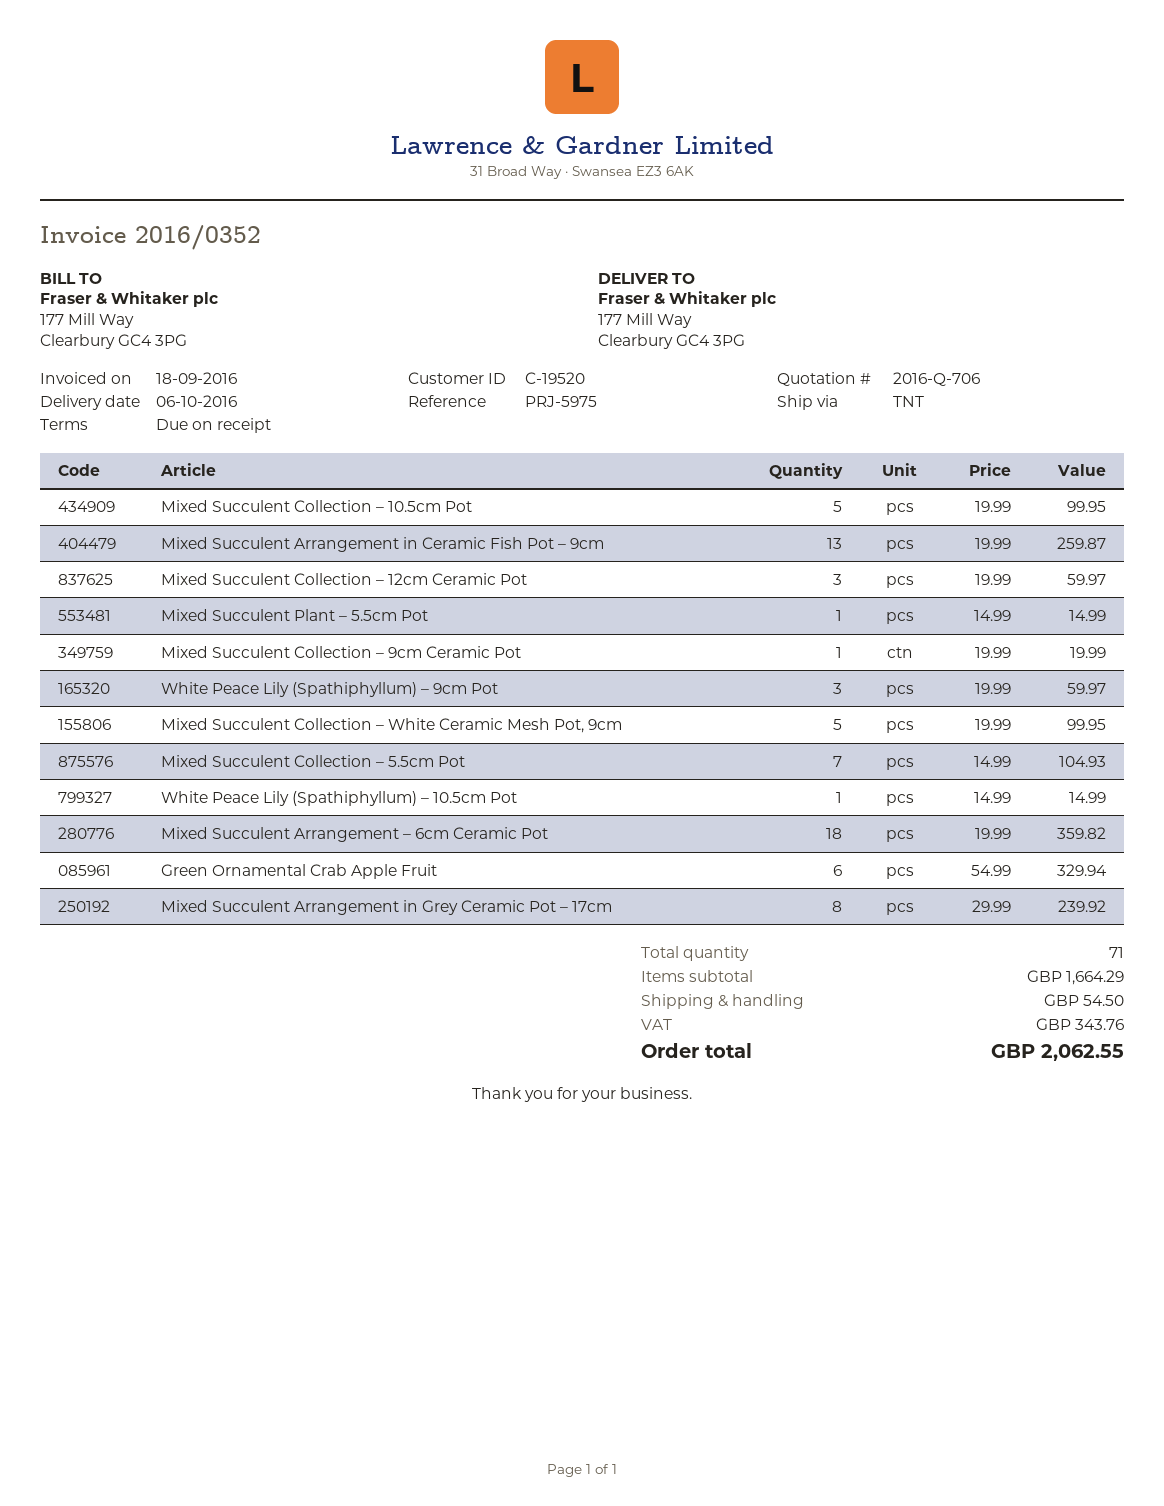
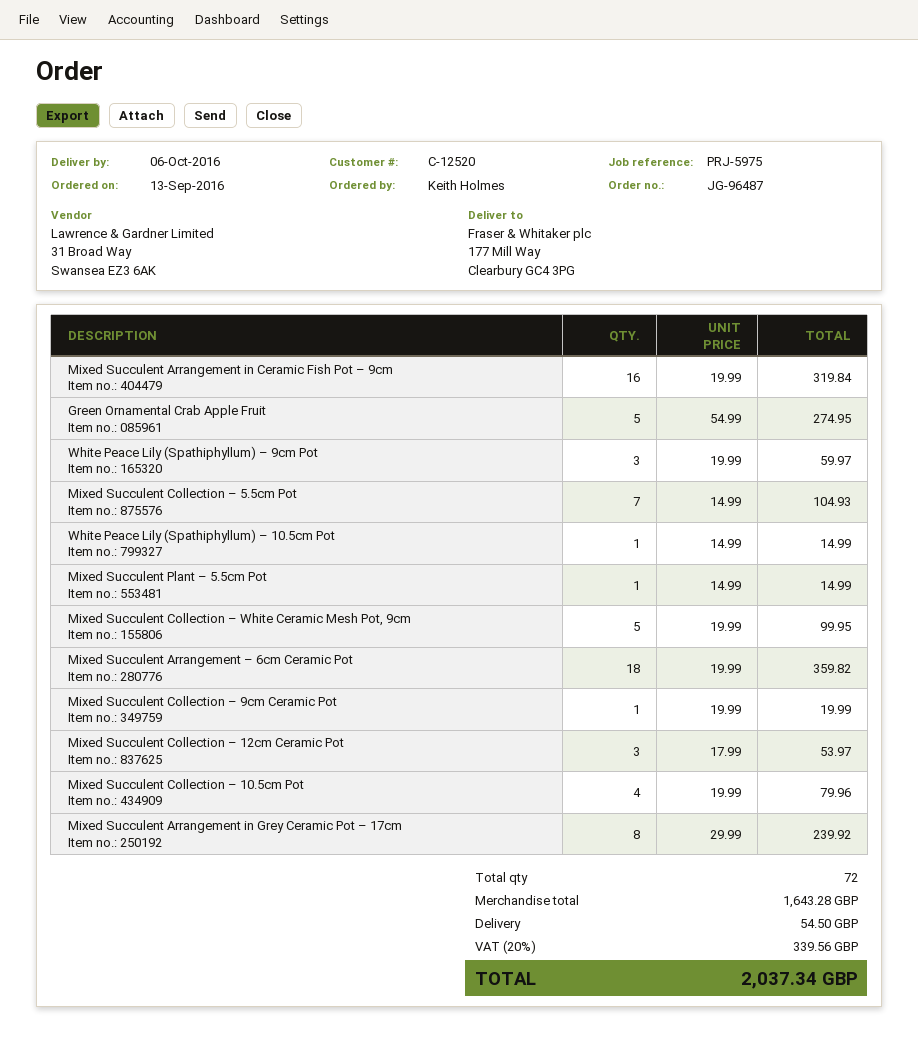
customer number: C-19520 -> C-12520
Mixed Succulent Collection – 10.5cm Pot: 5 x 19.99 = 99.95 -> 4 x 19.99 = 79.96
Mixed Succulent Arrangement in Ceramic Fish Pot – 9cm: 13 x 19.99 = 259.87 -> 16 x 19.99 = 319.84
Mixed Succulent Collection – 12cm Ceramic Pot: 3 x 19.99 = 59.97 -> 3 x 17.99 = 53.97
Green Ornamental Crab Apple Fruit: 6 x 54.99 = 329.94 -> 5 x 54.99 = 274.95
total quantity: 71 -> 72
subtotal: 1664.29 -> 1643.28
tax: 343.76 -> 339.56
total: 2062.55 -> 2037.34

